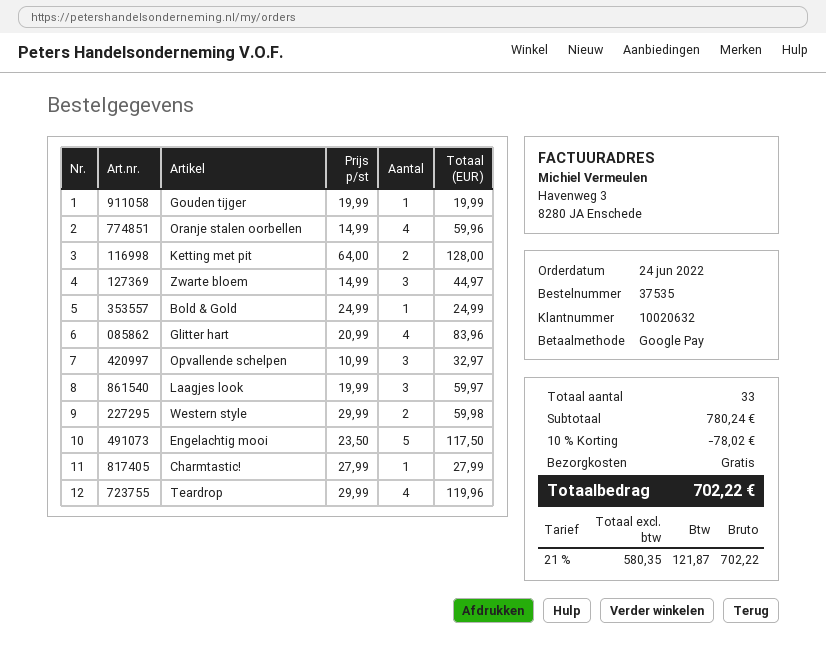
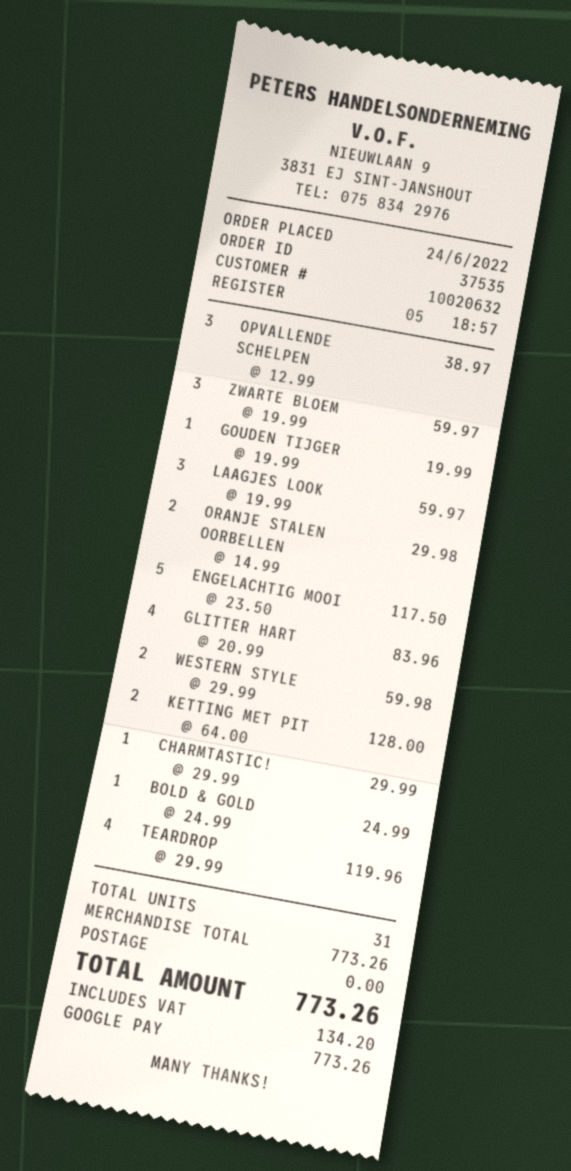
Oranje stalen oorbellen: 4 x 14.99 = 59.96 -> 2 x 14.99 = 29.98
Zwarte bloem: 3 x 14.99 = 44.97 -> 3 x 19.99 = 59.97
Opvallende schelpen: 3 x 10.99 = 32.97 -> 3 x 12.99 = 38.97
Charmtastic!: 1 x 27.99 = 27.99 -> 1 x 29.99 = 29.99
total quantity: 33 -> 31
subtotal: 780.24 -> 773.26
discount: 10% = 78.02 -> none
tax: 121.87 -> 134.20
total: 702.22 -> 773.26

